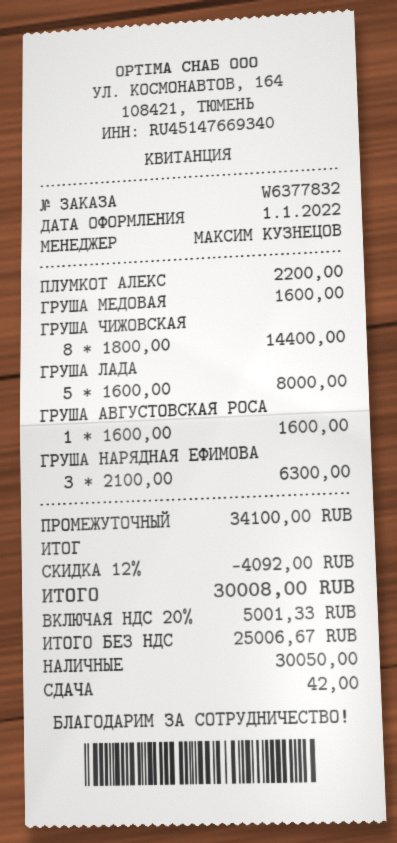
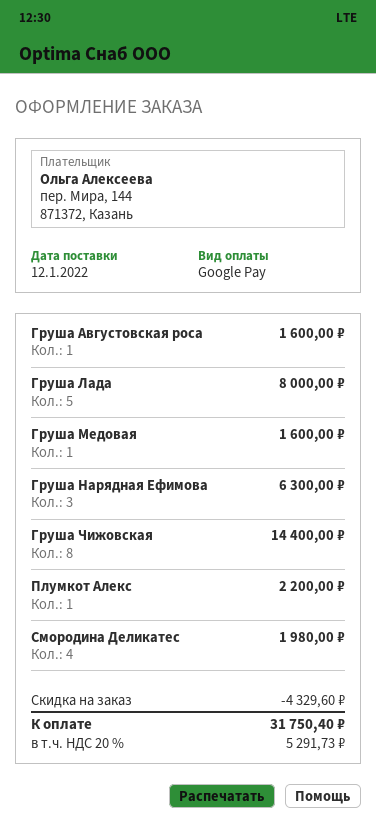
payment method: cash -> Google Pay
Смородина Деликатес: none -> 4 for 1980.00
discount: 4092.00 -> 4329.60
tax: 20% = 5001.33 -> 20% = 5291.73
total: 30008.00 -> 31750.40

